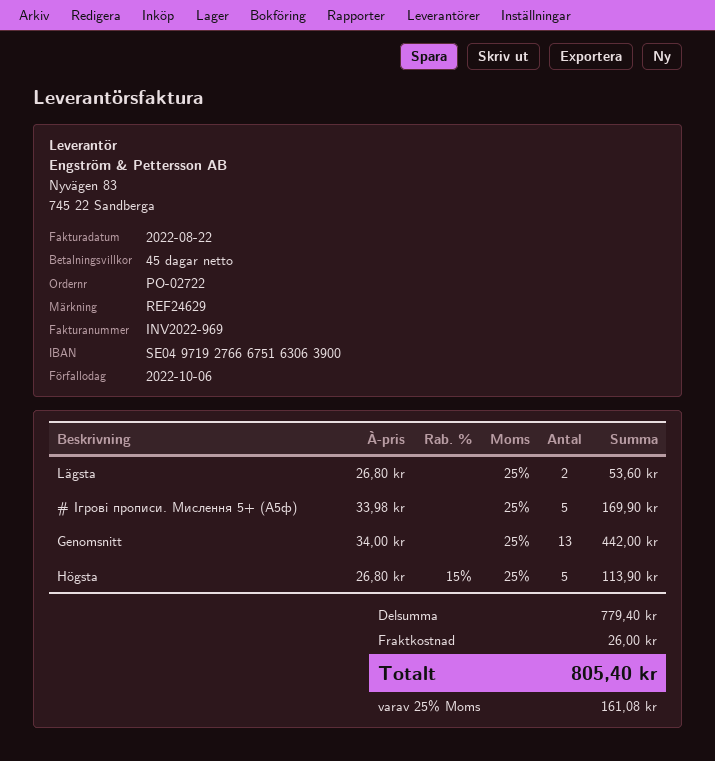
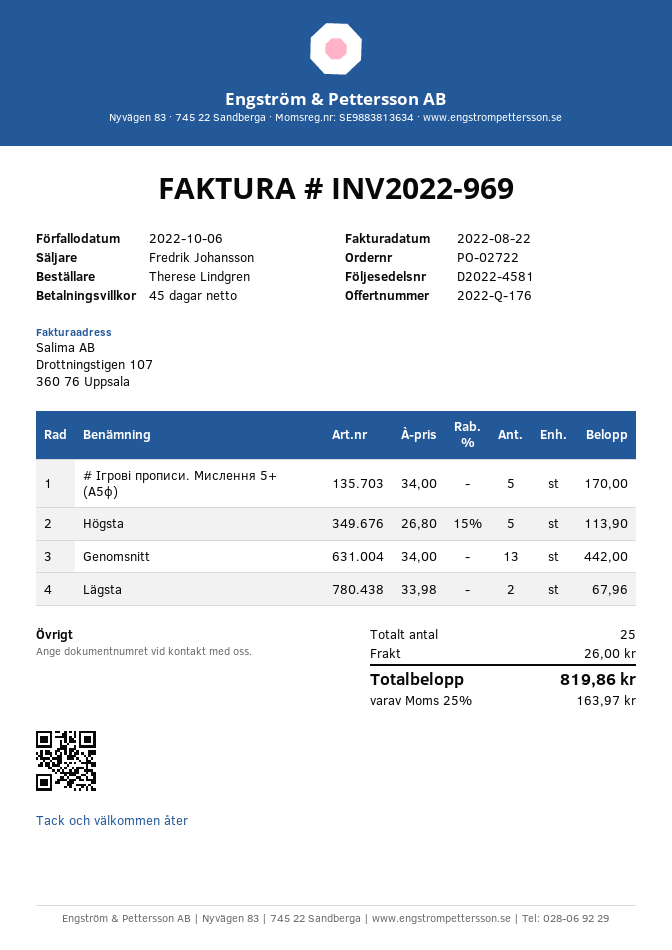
Lägsta: 2 x 26.80 = 53.60 -> 2 x 33.98 = 67.96
# Ігрові прописи. Мислення 5+ (А5ф): 5 x 33.98 = 169.90 -> 5 x 34.00 = 170.00
tax: 25% = 161.08 -> 25% = 163.97
total: 805.40 -> 819.86

